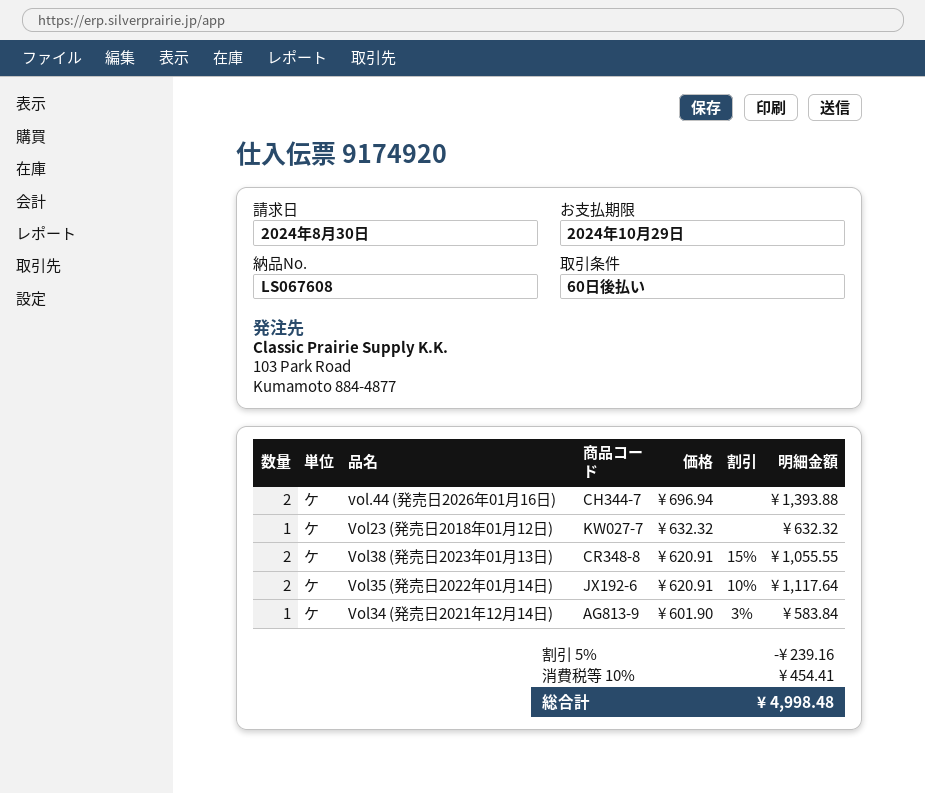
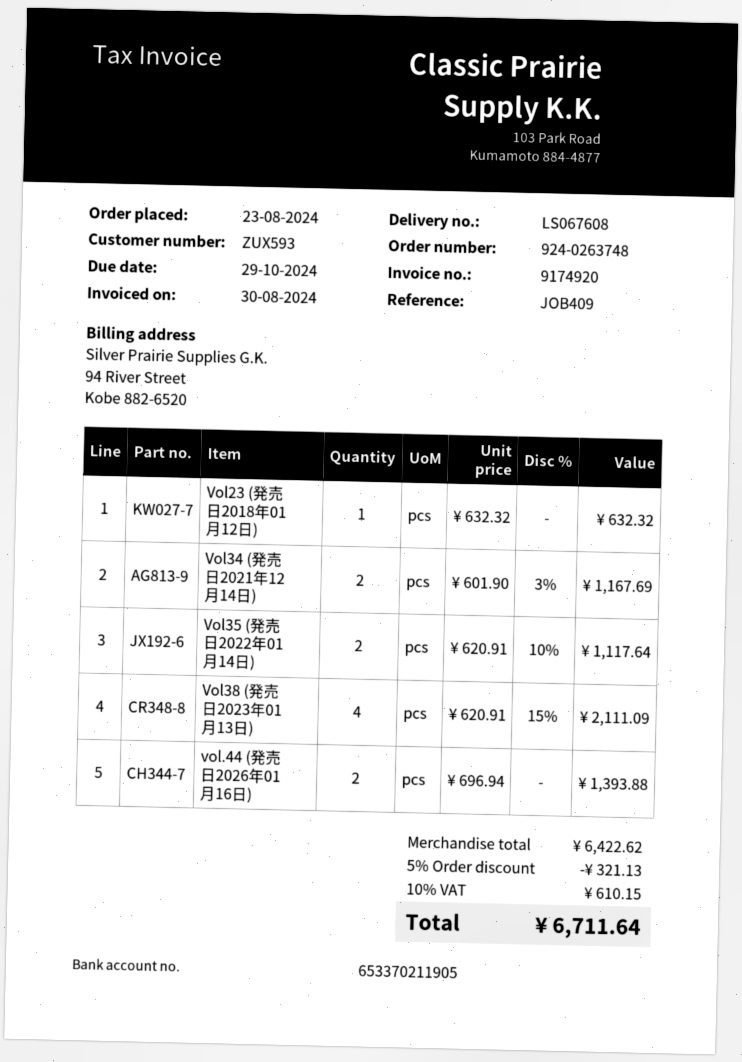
Vol38 (発売日2023年01月13日): 2 x 620.91 - 15% = 1055.55 -> 4 x 620.91 - 15% = 2111.09
Vol34 (発売日2021年12月14日): 1 x 601.90 - 3% = 583.84 -> 2 x 601.90 - 3% = 1167.69
discount: 5% = 239.16 -> 5% = 321.13
tax: 10% = 454.41 -> 10% = 610.15
total: 4998.48 -> 6711.64

